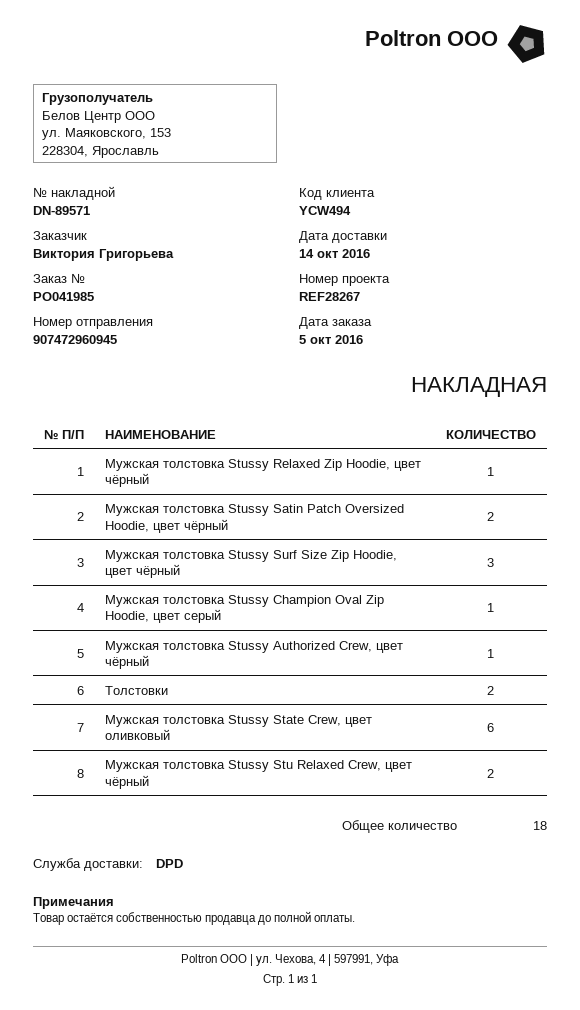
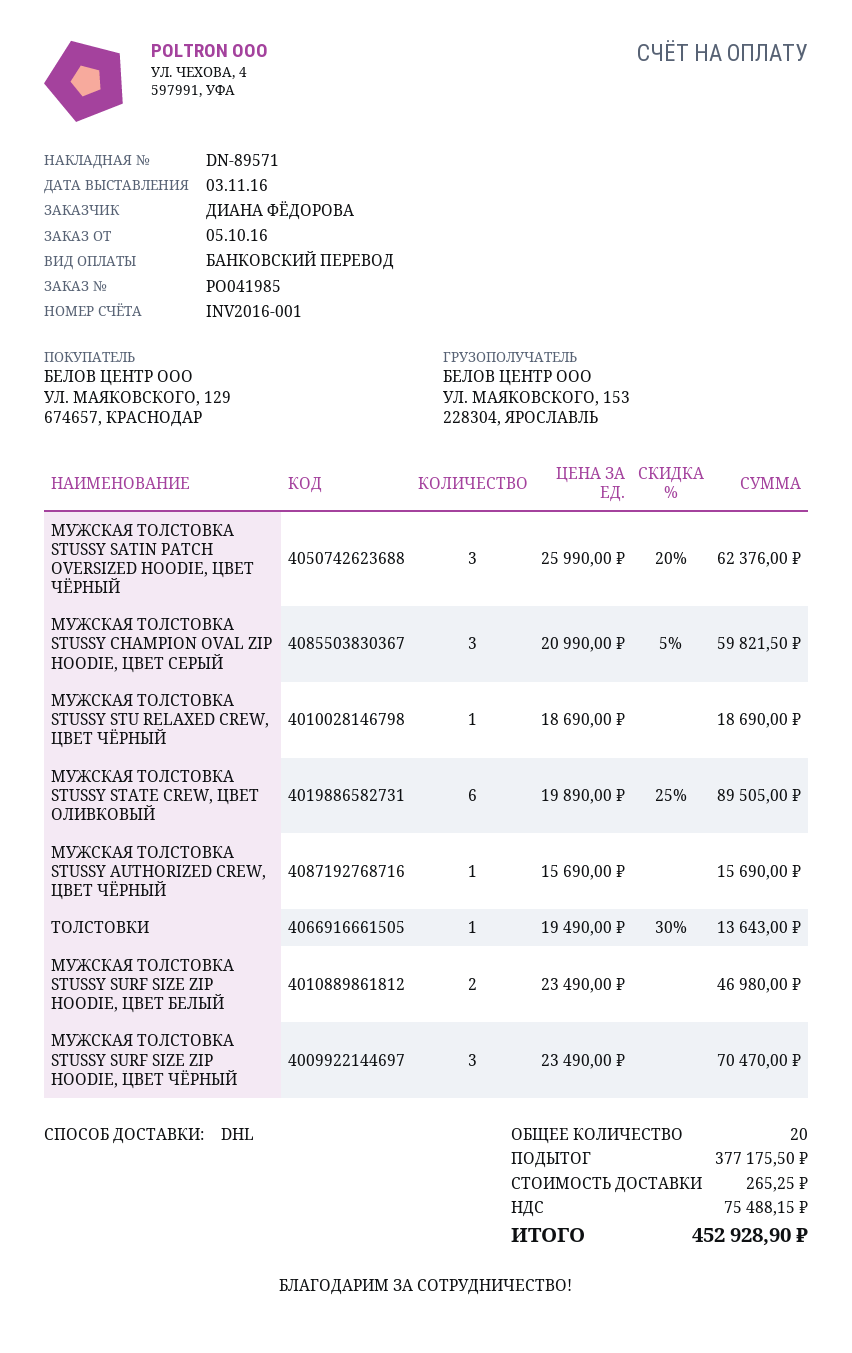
ordered by: Виктория Григорьева -> ДИАНА ФЁДОРОВА
shipping method: DPD -> DHL
Мужская толстовка Stussy Relaxed Zip Hoodie, цвет чёрный: 1 -> none
Мужская толстовка Stussy Satin Patch Oversized Hoodie, цвет чёрный: 2 -> 3
Мужская толстовка Stussy Champion Oval Zip Hoodie, цвет серый: 1 -> 3
Толстовки: 2 -> 1
Мужская толстовка Stussy Stu Relaxed Crew, цвет чёрный: 2 -> 1
МУЖСКАЯ ТОЛСТОВКА STUSSY SURF SIZE ZIP HOODIE, ЦВЕТ БЕЛЫЙ: none -> 2
total quantity: 18 -> 20

